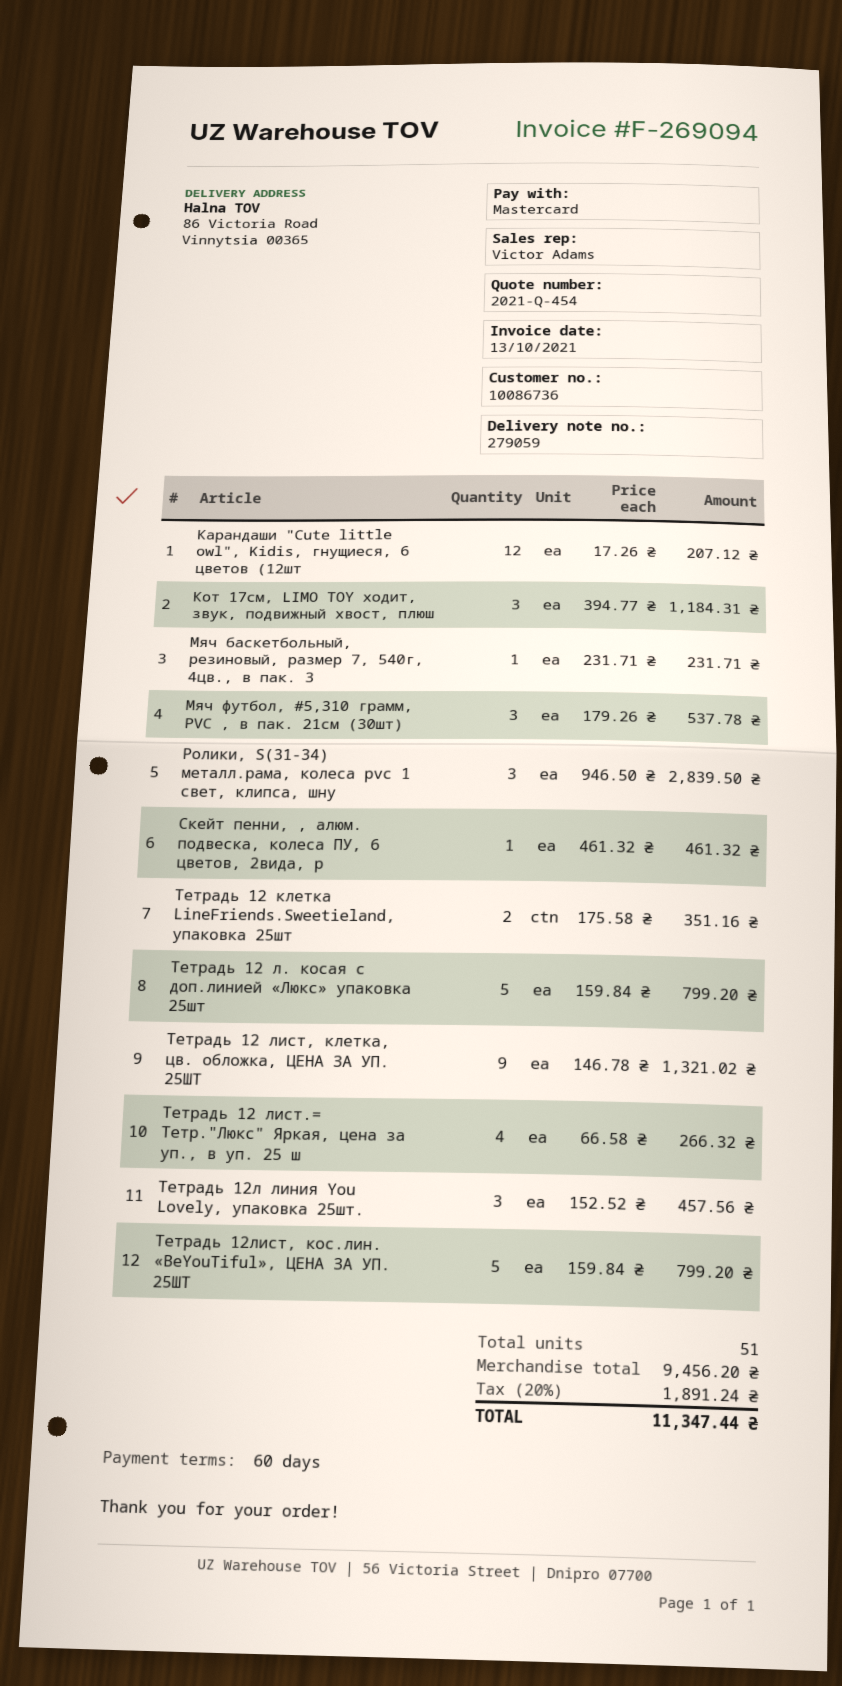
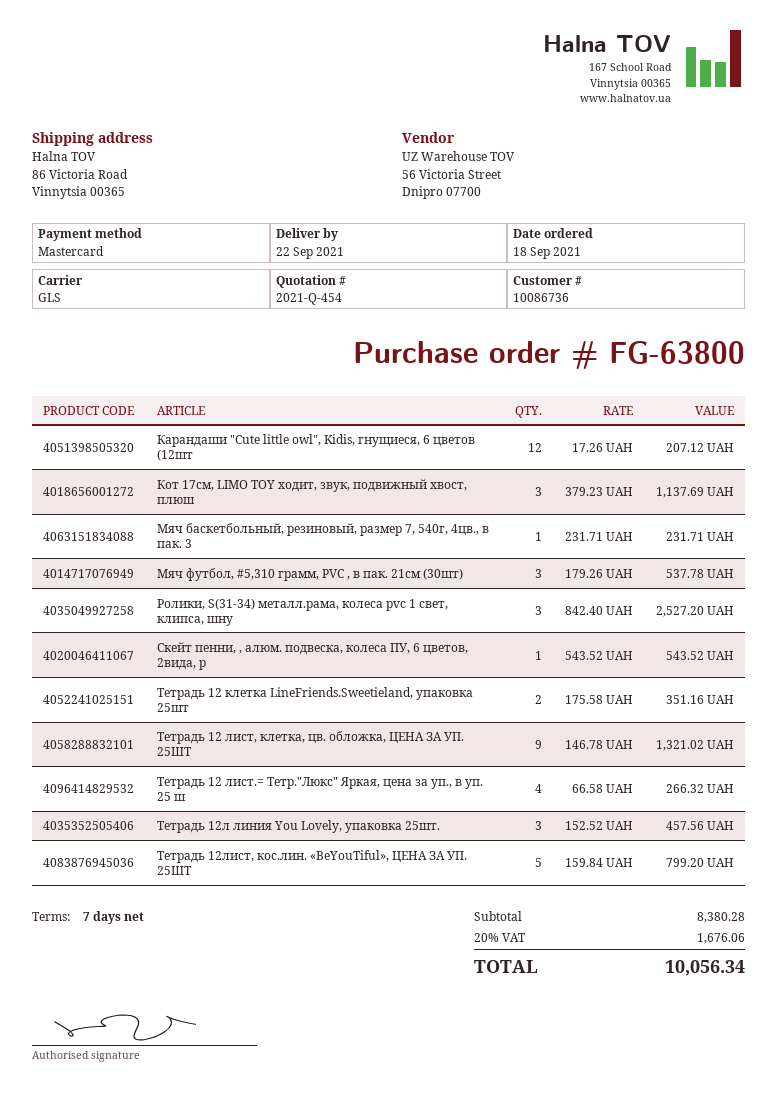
payment terms: 60 days -> 7 days
Кот 17см, LIMO TOY ходит, звук, подвижный хвост, плюш: 3 x 394.77 = 1184.31 -> 3 x 379.23 = 1137.69
Ролики, S(31-34) металл.рама, колеса pvc 1 свет, клипса, шну: 3 x 946.50 = 2839.50 -> 3 x 842.40 = 2527.20
Скейт пенни, , алюм. подвеска, колеса ПУ, 6 цветов, 2вида, р: 1 x 461.32 = 461.32 -> 1 x 543.52 = 543.52
Тетрадь 12 л. косая с доп.линией «Люкс» упаковка 25шт: 5 x 159.84 = 799.20 -> none
subtotal: 9456.20 -> 8380.28
tax: 20% = 1891.24 -> 20% = 1676.06
total: 11347.44 -> 10056.34

